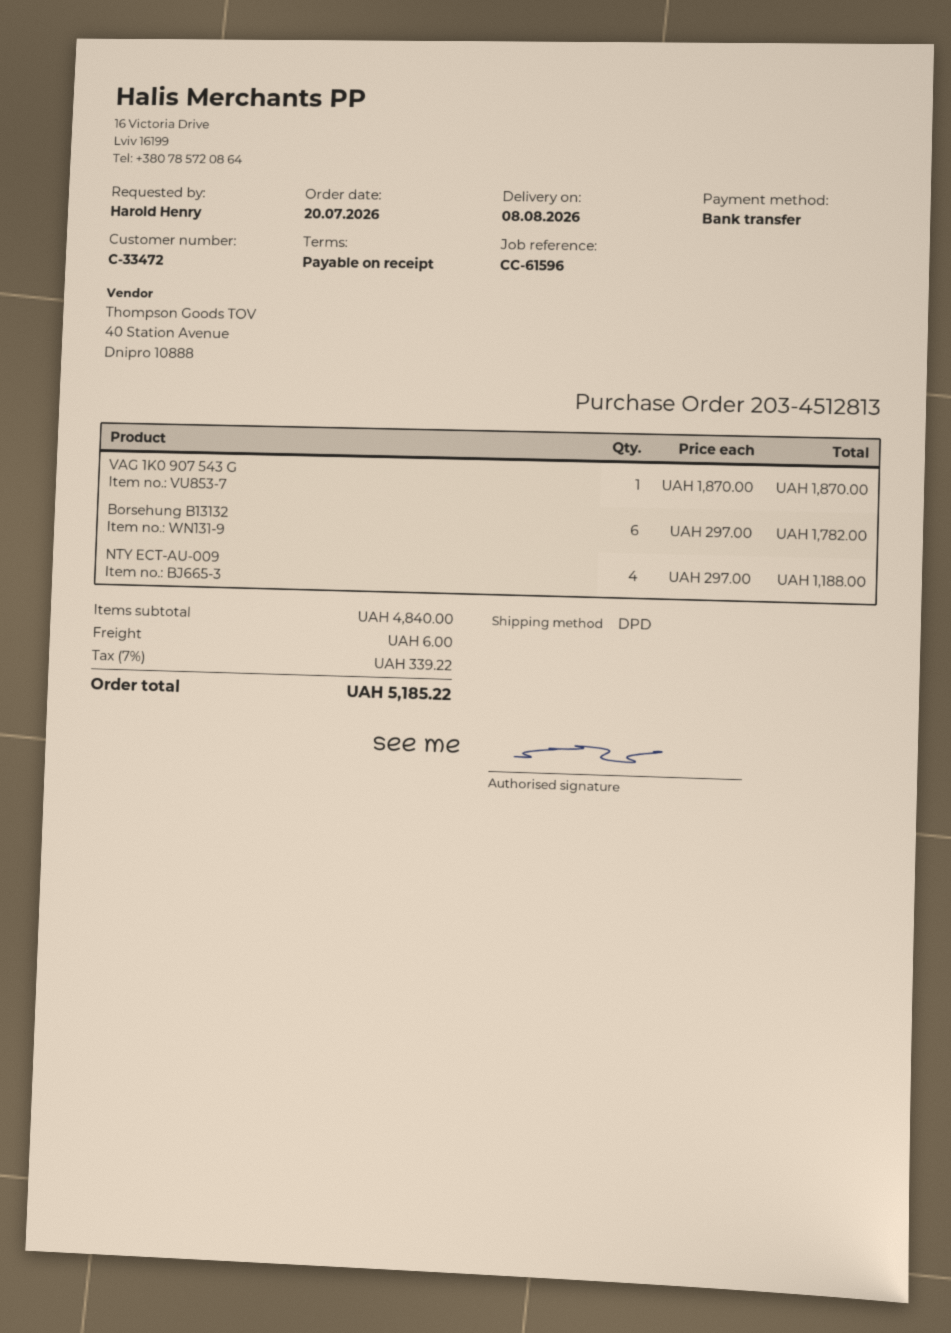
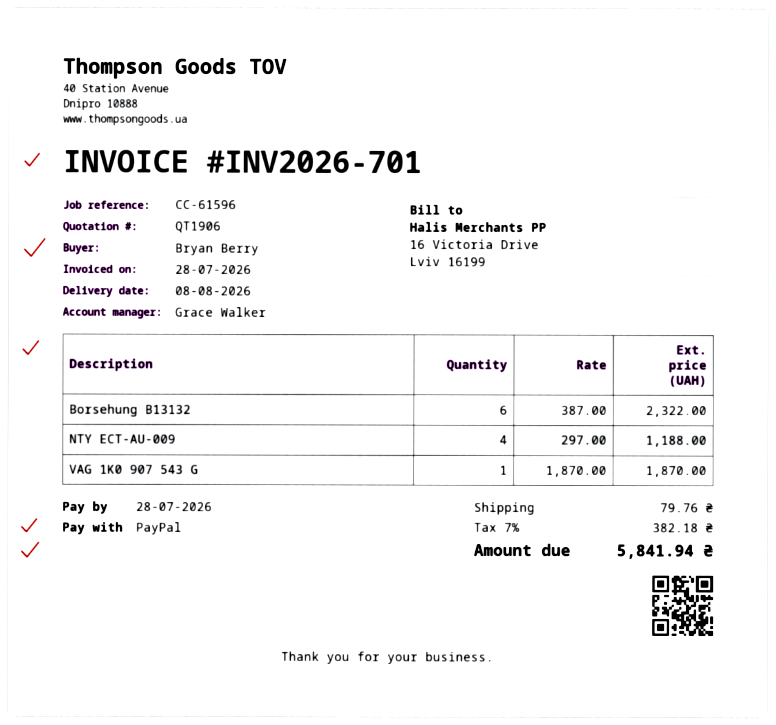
ordered by: Harold Henry -> Bryan Berry
payment method: bank transfer -> PayPal
Borsehung B13132: 6 x 297.00 = 1782.00 -> 6 x 387.00 = 2322.00
shipping: 6.00 -> 79.76
tax: 7% = 339.22 -> 7% = 382.18
total: 5185.22 -> 5841.94

